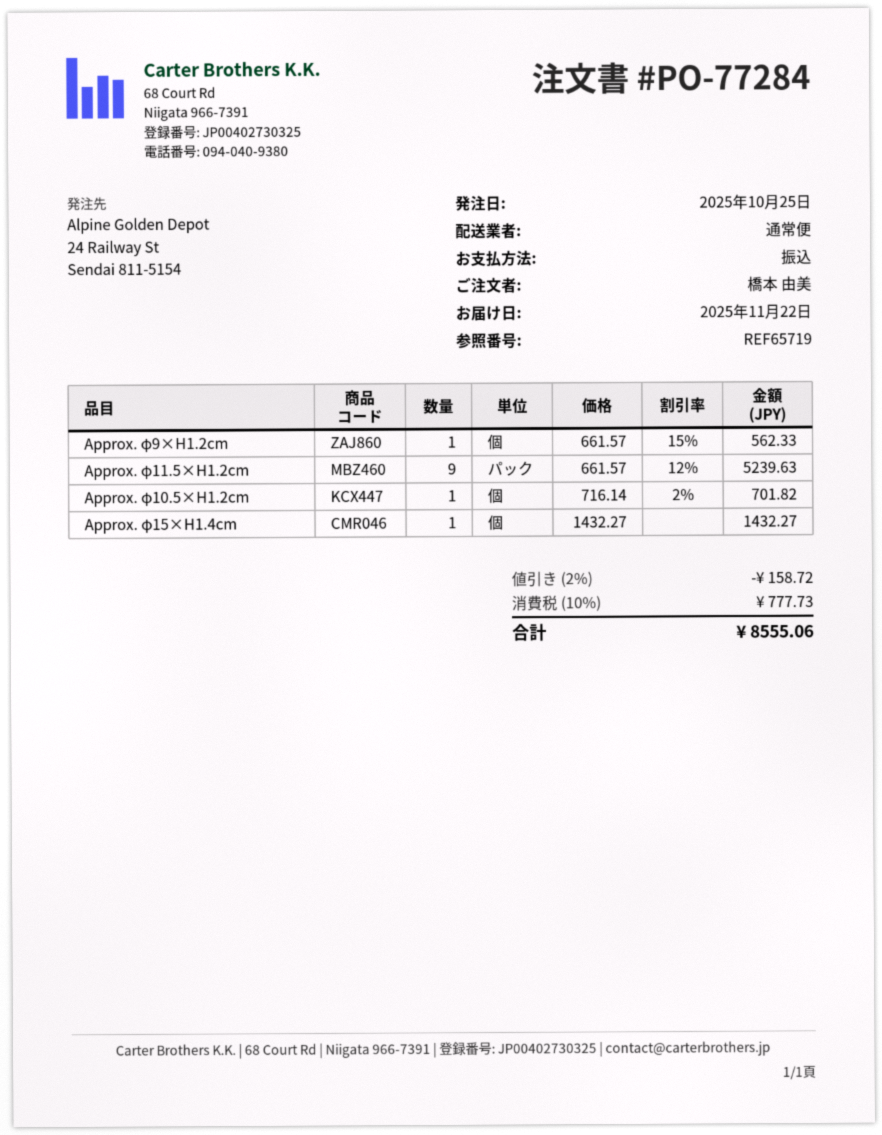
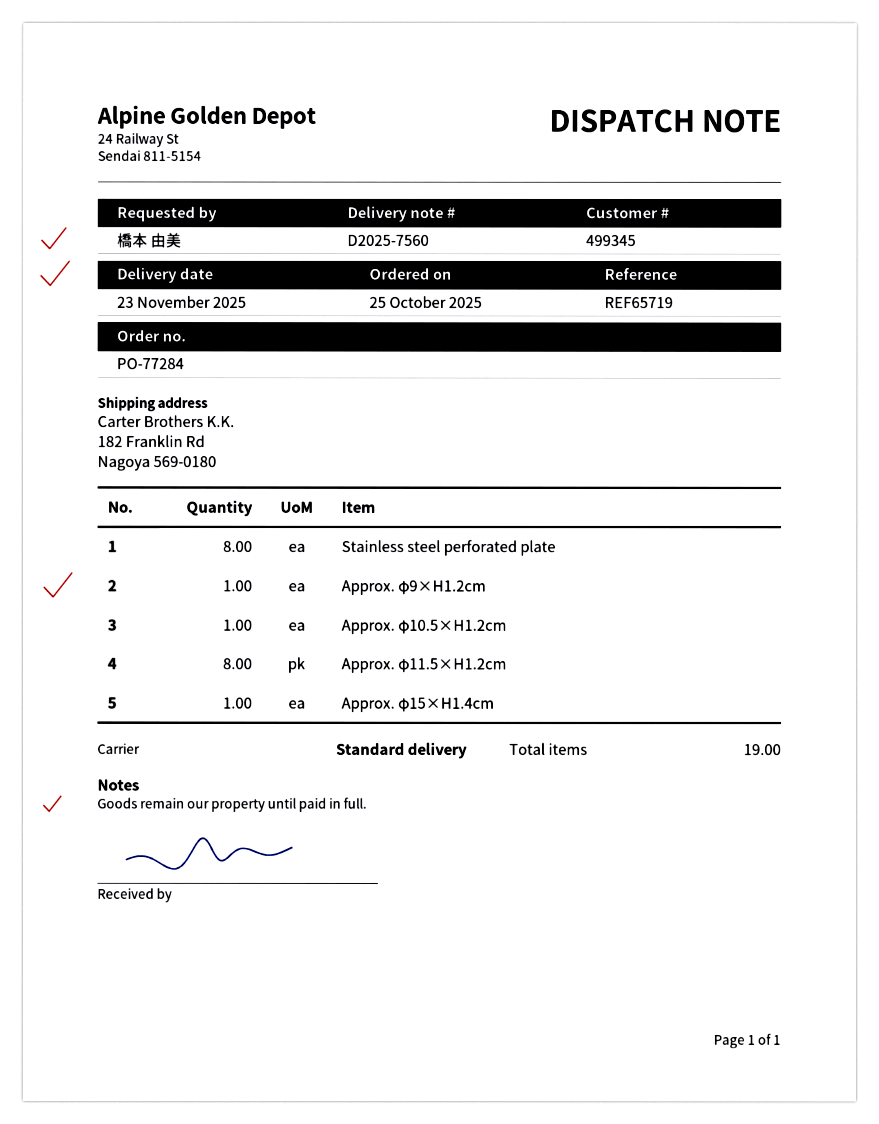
delivery date: 2025-11-22 -> 2025-11-23
Approx. φ11.5×H1.2cm: 9 -> 8
Stainless steel perforated plate: none -> 8

